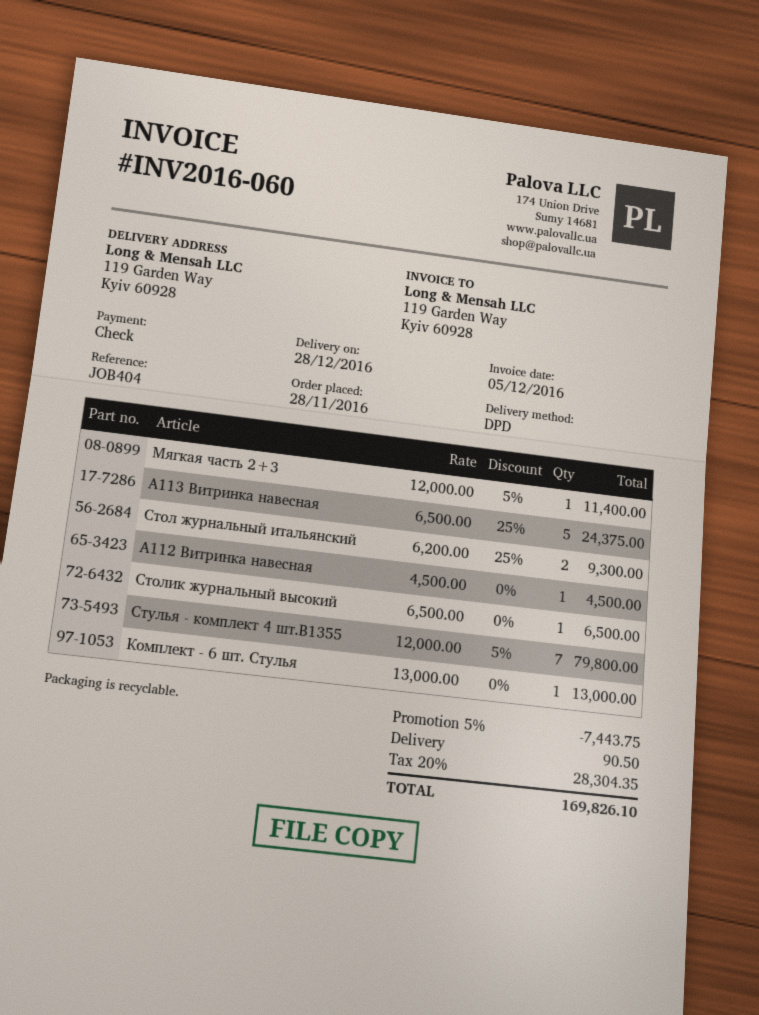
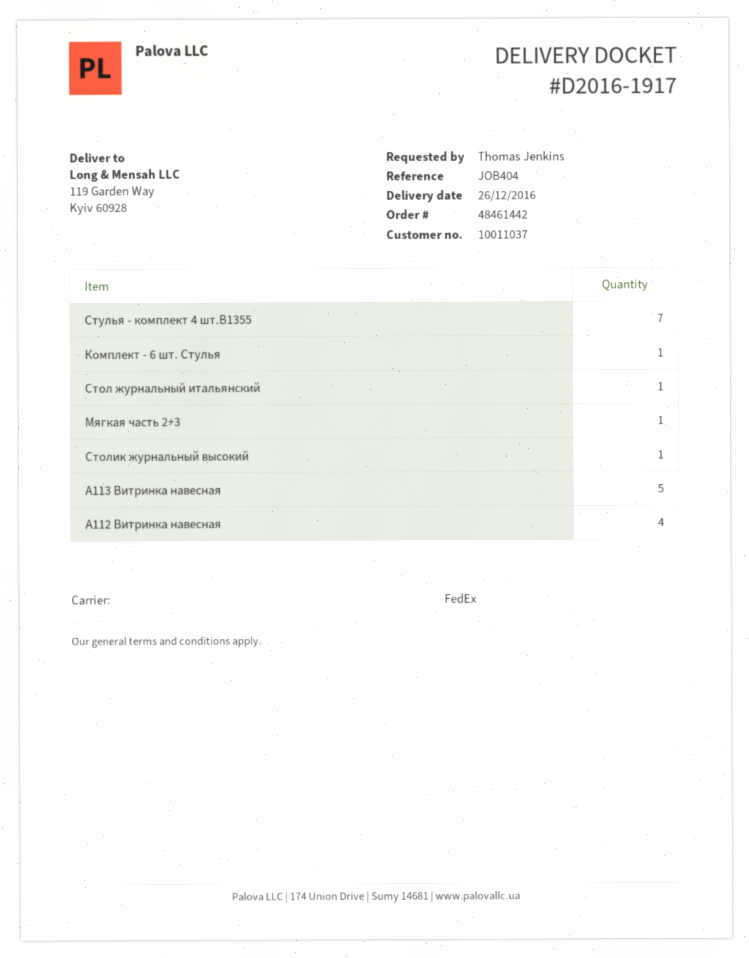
delivery date: 2016-12-28 -> 2016-12-26
shipping method: DPD -> FedEx
Стол журнальный итальянский: 2 -> 1
А112 Витринка навесная: 1 -> 4

